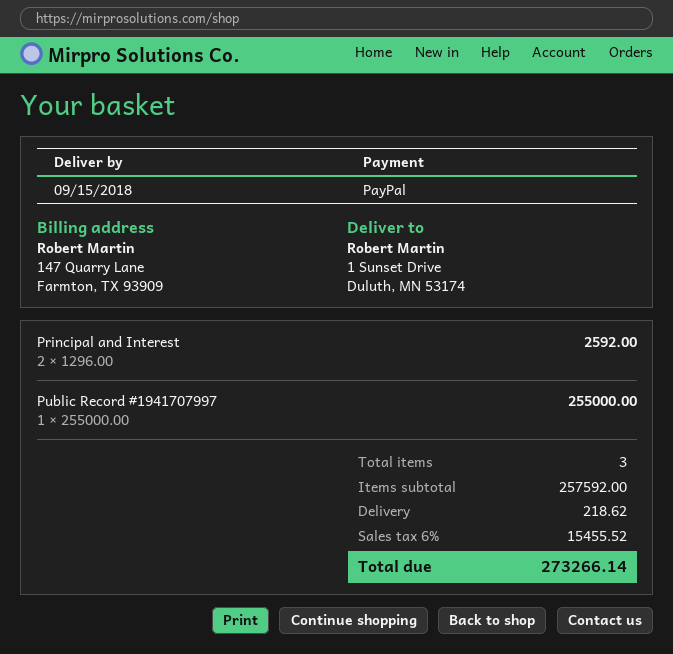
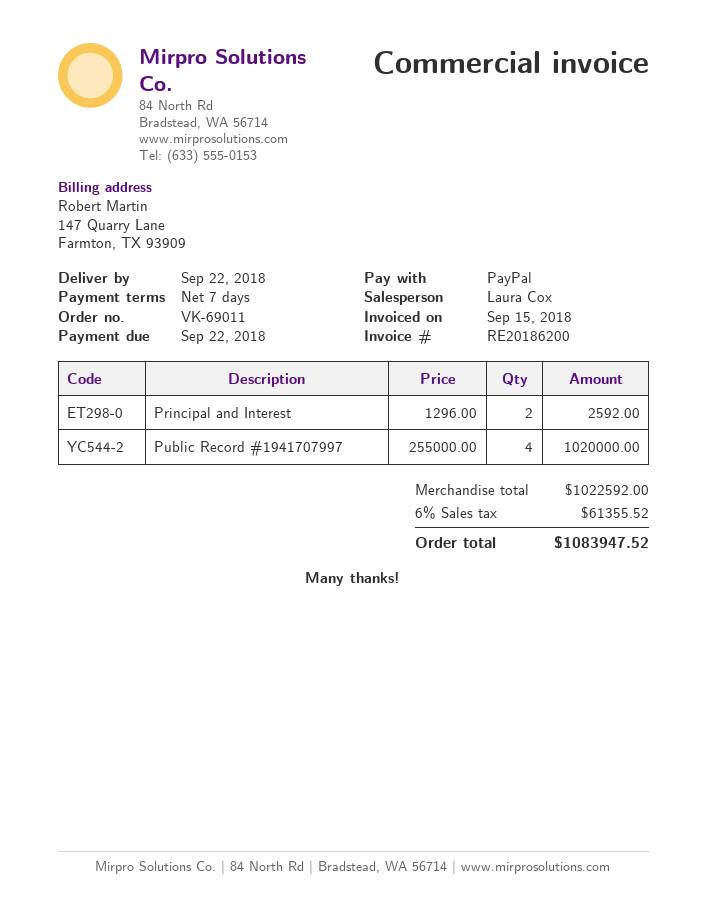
delivery date: 2018-09-15 -> 2018-09-22
Public Record #1941707997: 1 x 255000.00 = 255000.00 -> 4 x 255000.00 = 1020000.00
subtotal: 257592.00 -> 1022592.00
shipping: 218.62 -> none
tax: 6% = 15455.52 -> 6% = 61355.52
total: 273266.14 -> 1083947.52

